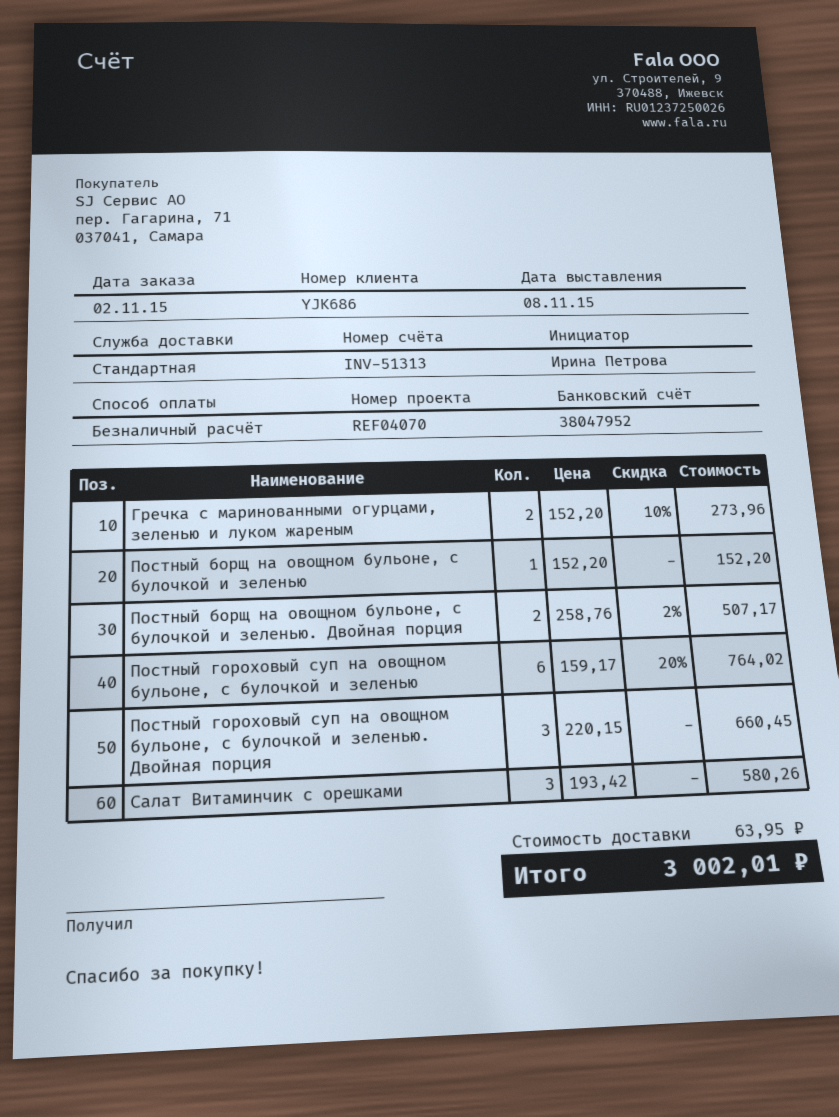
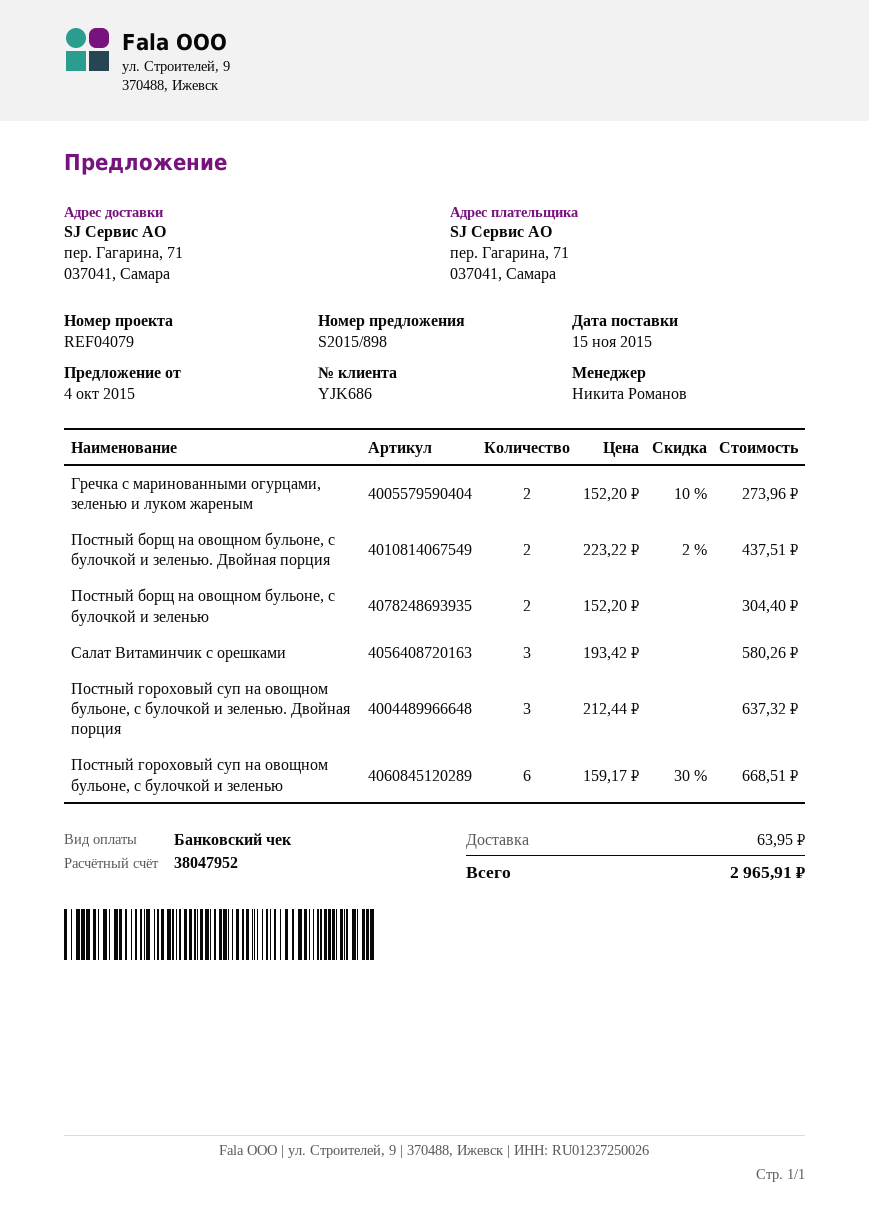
reference: REF04070 -> REF04079
payment method: bank transfer -> cheque
Постный борщ на овощном бульоне, с булочкой и зеленью: 1 x 152.20 = 152.20 -> 2 x 152.20 = 304.40
Постный борщ на овощном бульоне, с булочкой и зеленью. Двойная порция: 2 x 258.76 - 2% = 507.17 -> 2 x 223.22 - 2% = 437.51
Постный гороховый суп на овощном бульоне, с булочкой и зеленью: 6 x 159.17 - 20% = 764.02 -> 6 x 159.17 - 30% = 668.51
Постный гороховый суп на овощном бульоне, с булочкой и зеленью. Двойная порция: 3 x 220.15 = 660.45 -> 3 x 212.44 = 637.32
total: 3002.01 -> 2965.91

